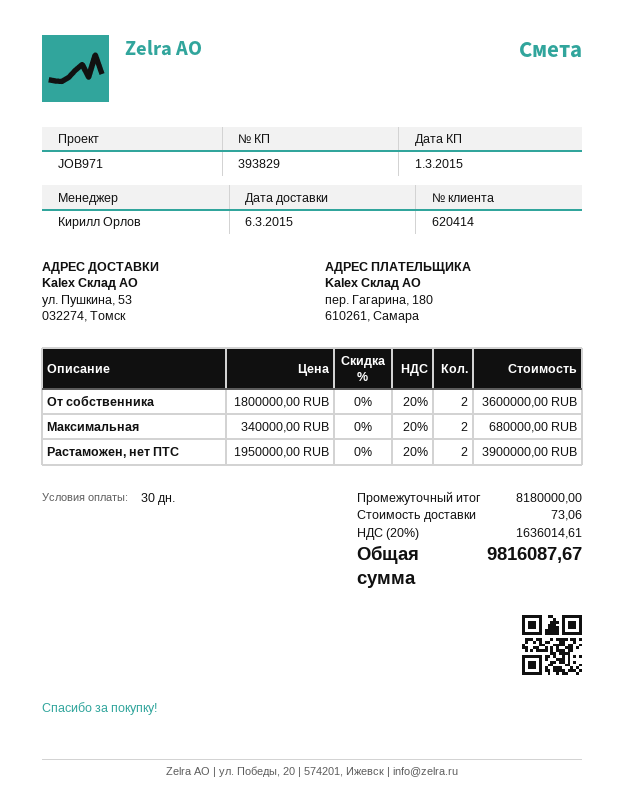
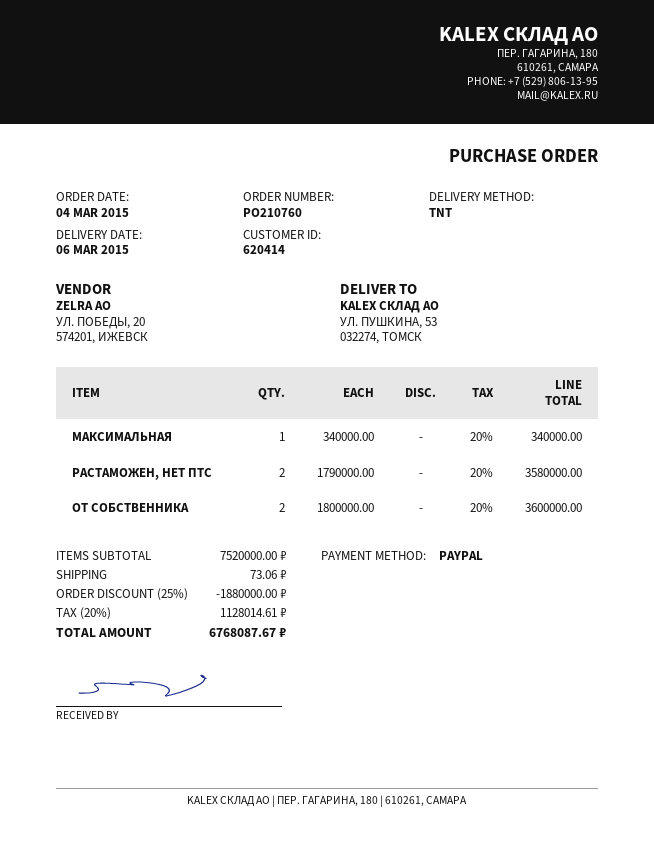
Максимальная: 2 x 340000.00 = 680000.00 -> 1 x 340000.00 = 340000.00
Растаможен, нет ПТС: 2 x 1950000.00 = 3900000.00 -> 2 x 1790000.00 = 3580000.00
subtotal: 8180000.00 -> 7520000.00
discount: none -> 25% = 1880000.00
tax: 20% = 1636014.61 -> 20% = 1128014.61
total: 9816087.67 -> 6768087.67

